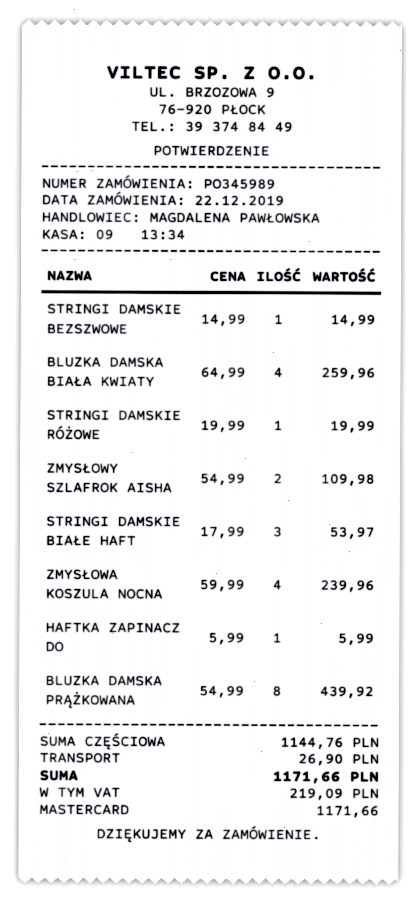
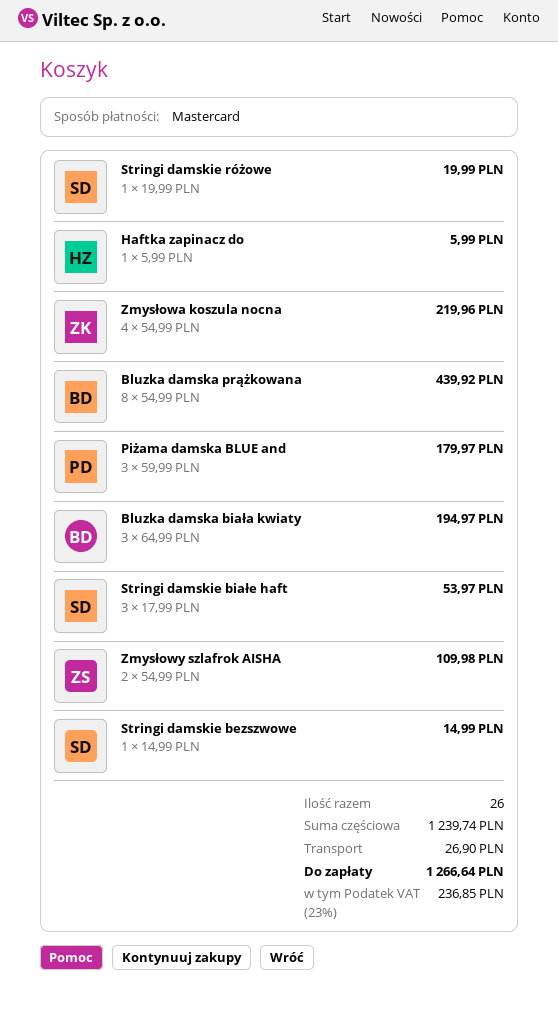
BLUZKA DAMSKA BIAŁA KWIATY: 4 x 64.99 = 259.96 -> 3 x 64.99 = 194.97
ZMYSŁOWA KOSZULA NOCNA: 4 x 59.99 = 239.96 -> 4 x 54.99 = 219.96
Piżama damska BLUE and: none -> 3 x 59.99 = 179.97
subtotal: 1144.76 -> 1239.74
tax: 219.09 -> 236.85
total: 1171.66 -> 1266.64

